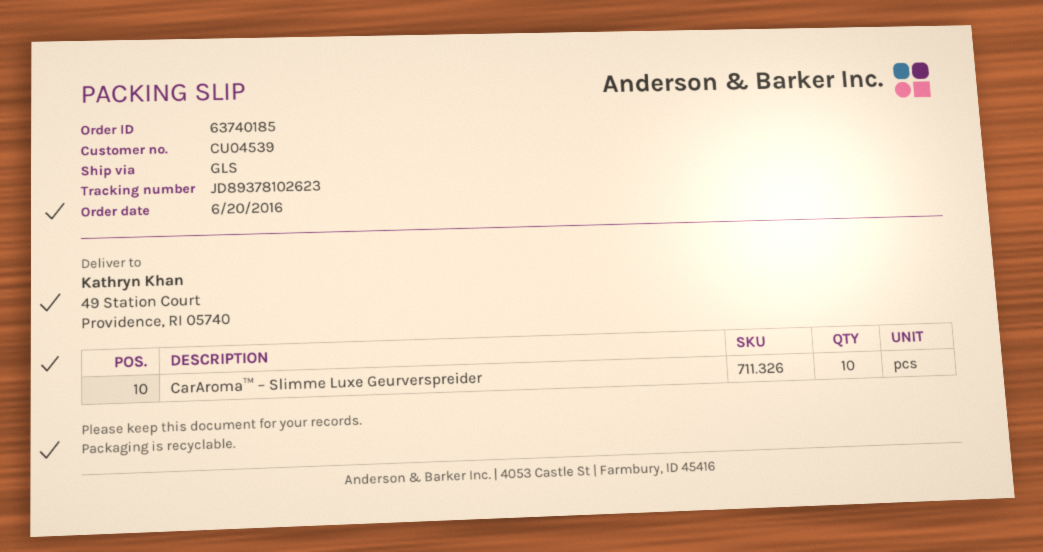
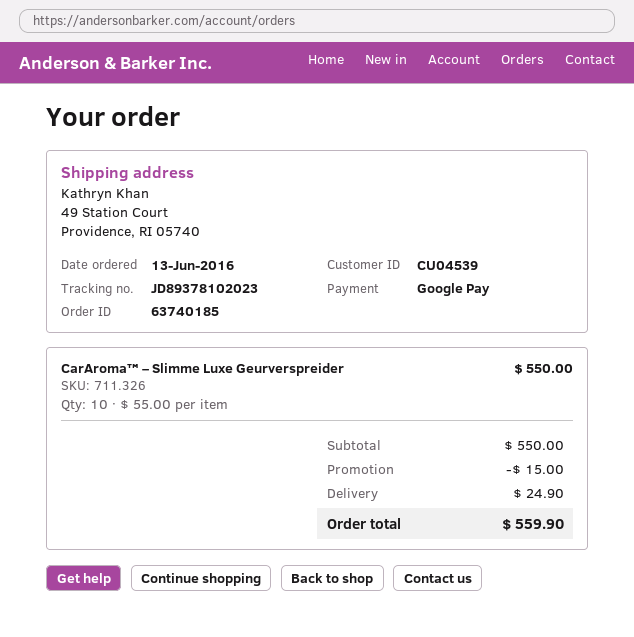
order date: 2016-06-20 -> 2016-06-13
tracking number: JD89378102623 -> JD89378102023

